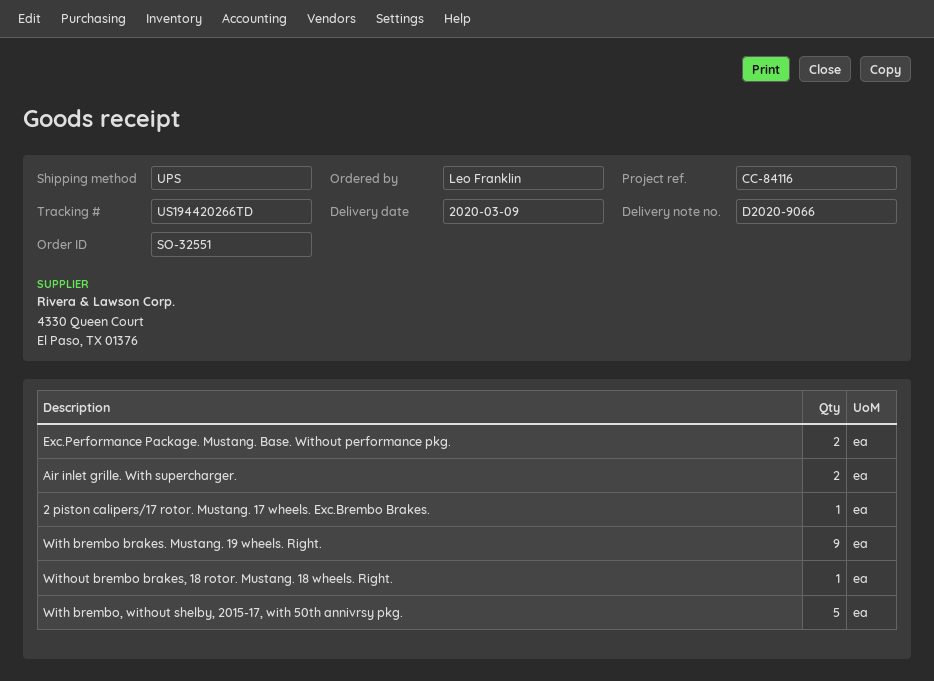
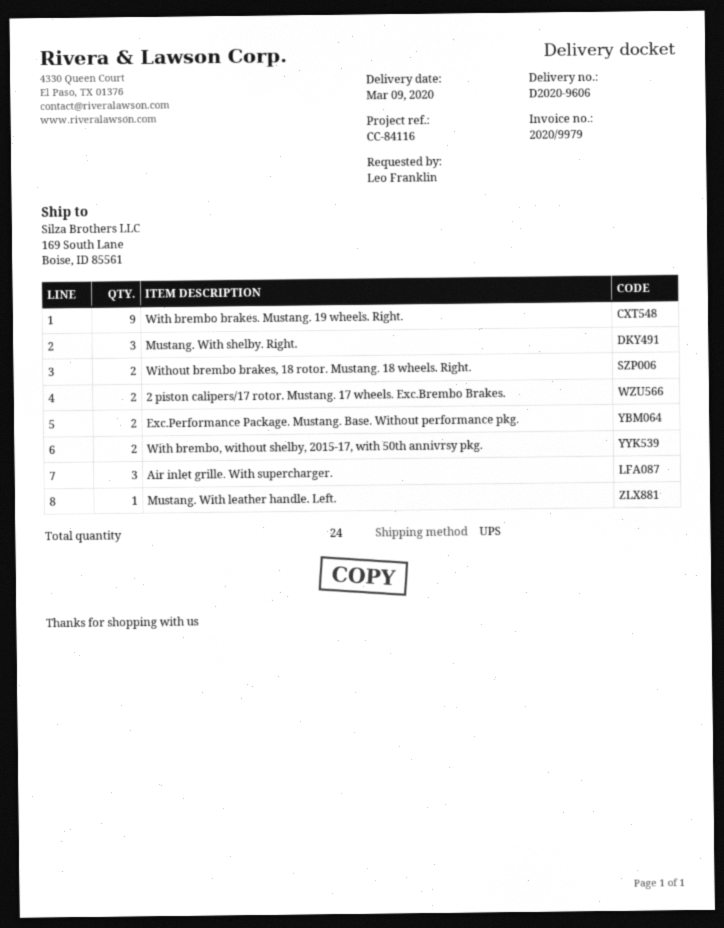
delivery note number: D2020-9066 -> D2020-9606
Air inlet grille. With supercharger.: 2 -> 3
2 piston calipers/17 rotor. Mustang. 17 wheels. Exc.Brembo Brakes.: 1 -> 2
Without brembo brakes, 18 rotor. Mustang. 18 wheels. Right.: 1 -> 2
With brembo, without shelby, 2015-17, with 50th annivrsy pkg.: 5 -> 2
Mustang. With shelby. Right.: none -> 3
Mustang. With leather handle. Left.: none -> 1

